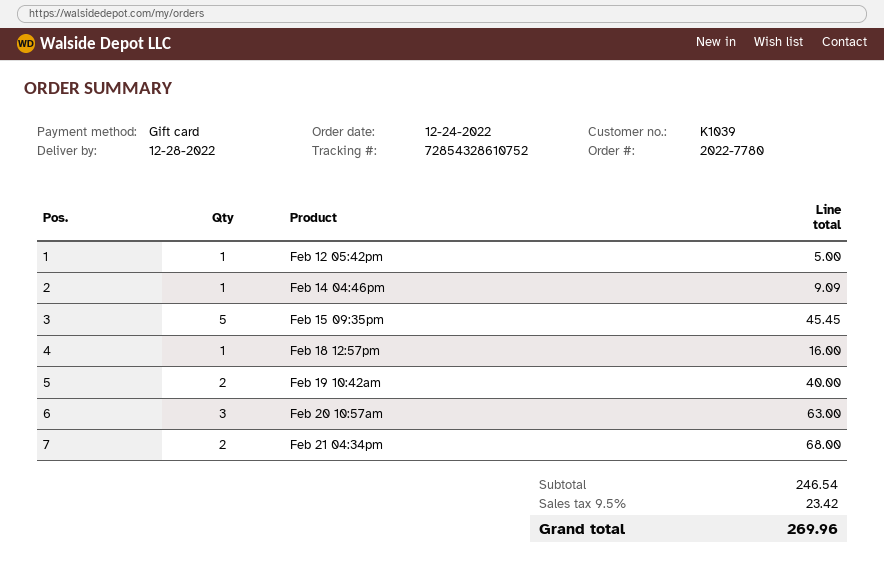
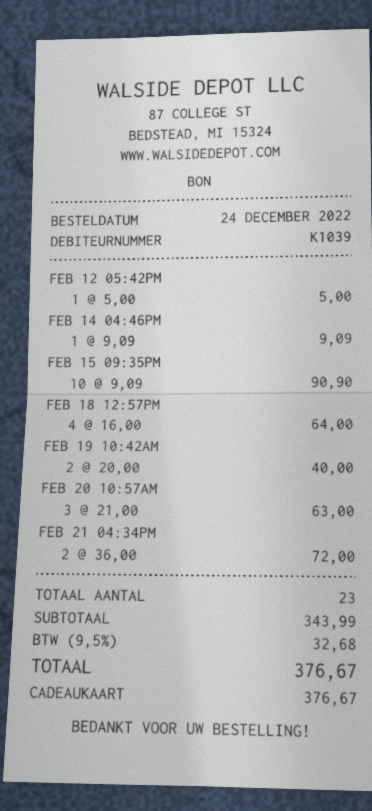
Feb 15 09:35pm: 5 for 45.45 -> 10 for 90.90
Feb 18 12:57pm: 1 for 16.00 -> 4 for 64.00
Feb 21 04:34pm: 2 for 68.00 -> 2 for 72.00
subtotal: 246.54 -> 343.99
tax: 9.5% = 23.42 -> 9.5% = 32.68
total: 269.96 -> 376.67

